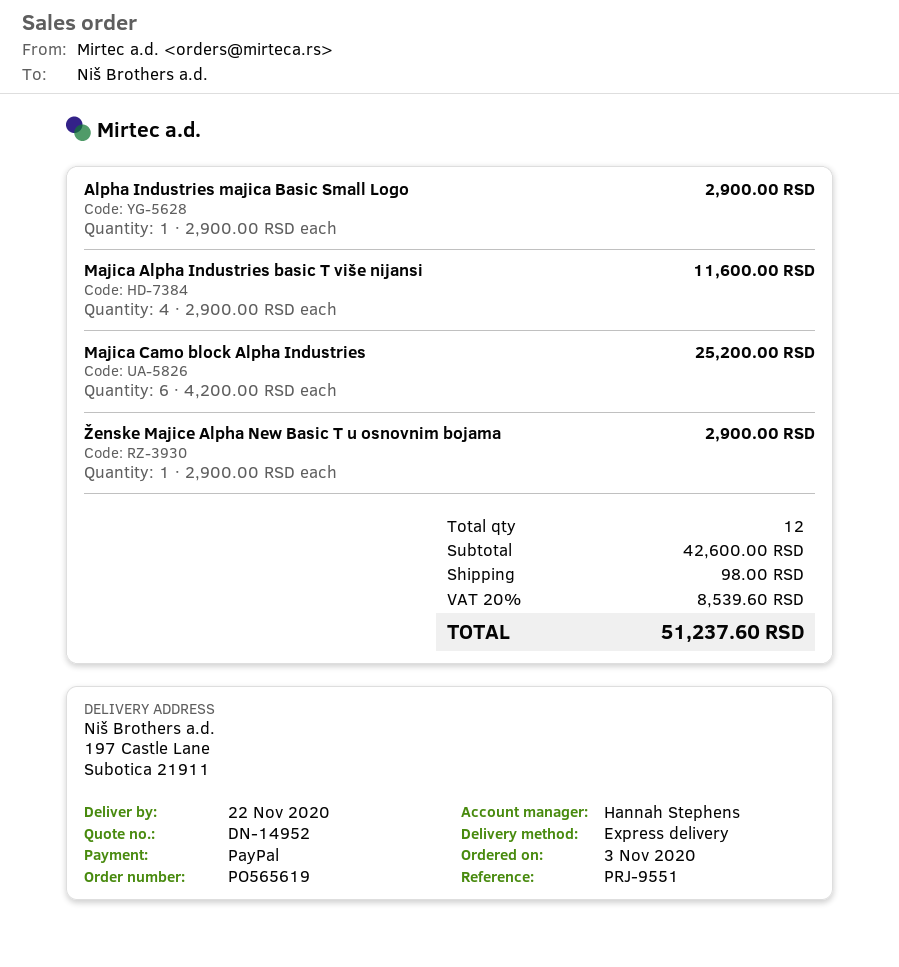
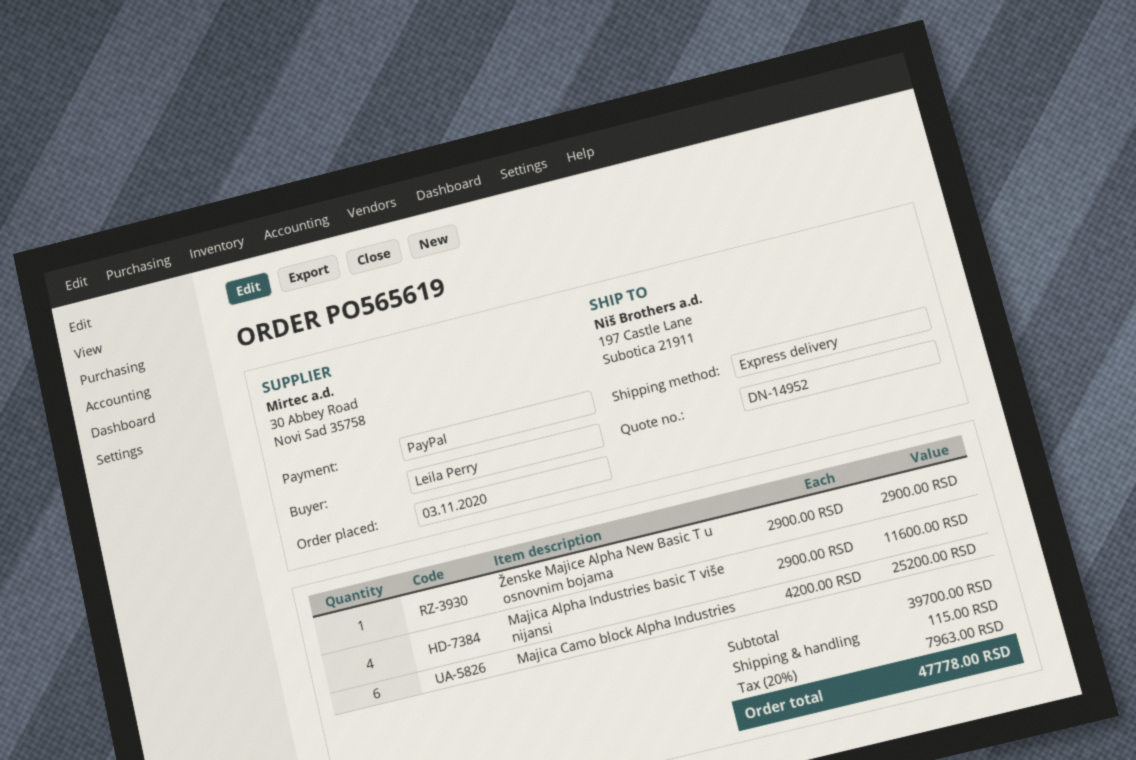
Alpha Industries majica Basic Small Logo: 1 x 2900.00 = 2900.00 -> none
subtotal: 42600.00 -> 39700.00
shipping: 98.00 -> 115.00
tax: 20% = 8539.60 -> 20% = 7963.00
total: 51237.60 -> 47778.00

